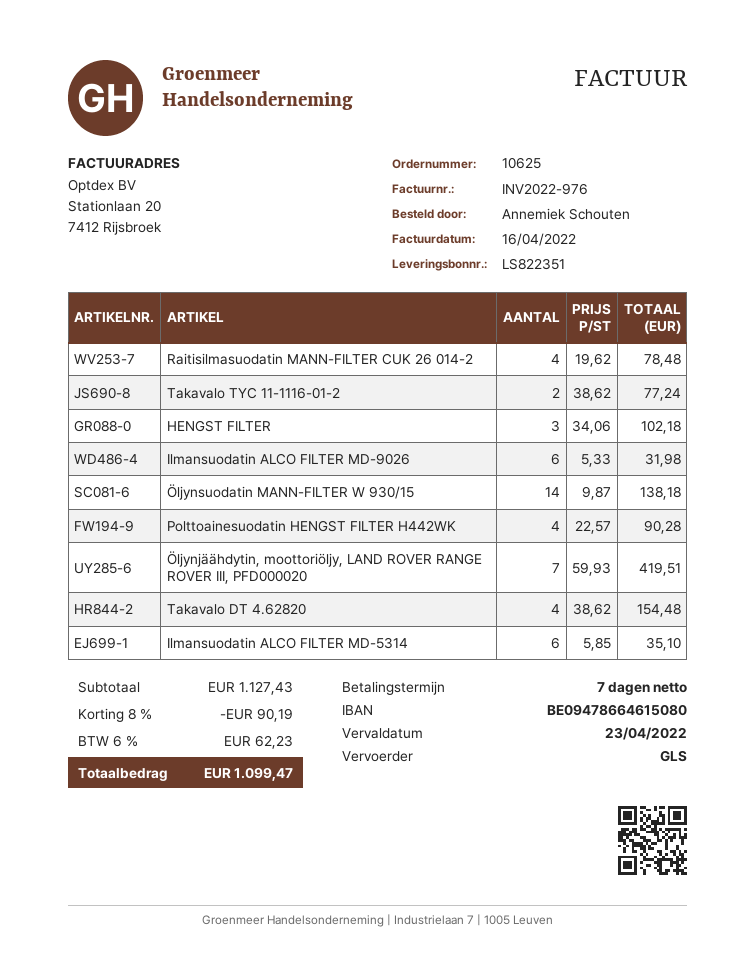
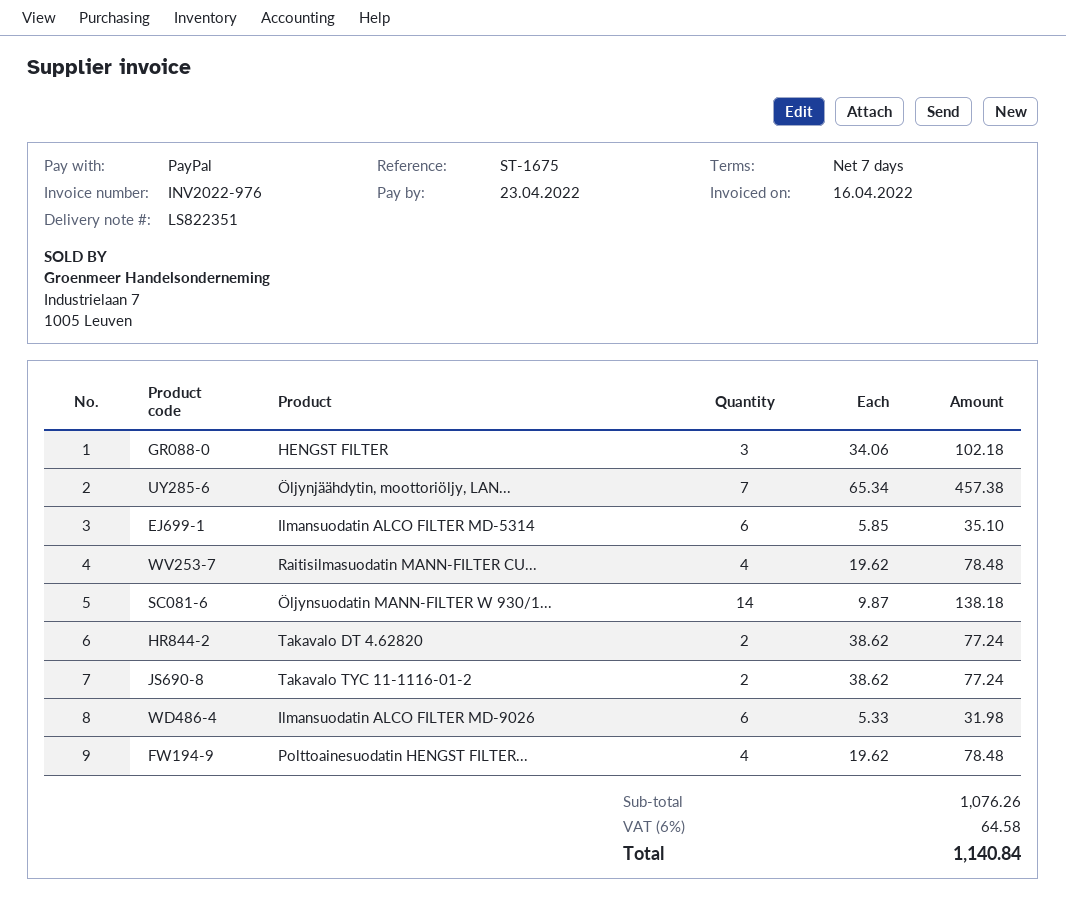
Polttoainesuodatin HENGST FILTER H442WK: 4 x 22.57 = 90.28 -> 4 x 19.62 = 78.48
Öljynjäähdytin, moottoriöljy, LAND ROVER RANGE ROVER III, PFD000020: 7 x 59.93 = 419.51 -> 7 x 65.34 = 457.38
Takavalo DT 4.62820: 4 x 38.62 = 154.48 -> 2 x 38.62 = 77.24
subtotal: 1127.43 -> 1076.26
discount: 8% = 90.19 -> none
tax: 6% = 62.23 -> 6% = 64.58
total: 1099.47 -> 1140.84

